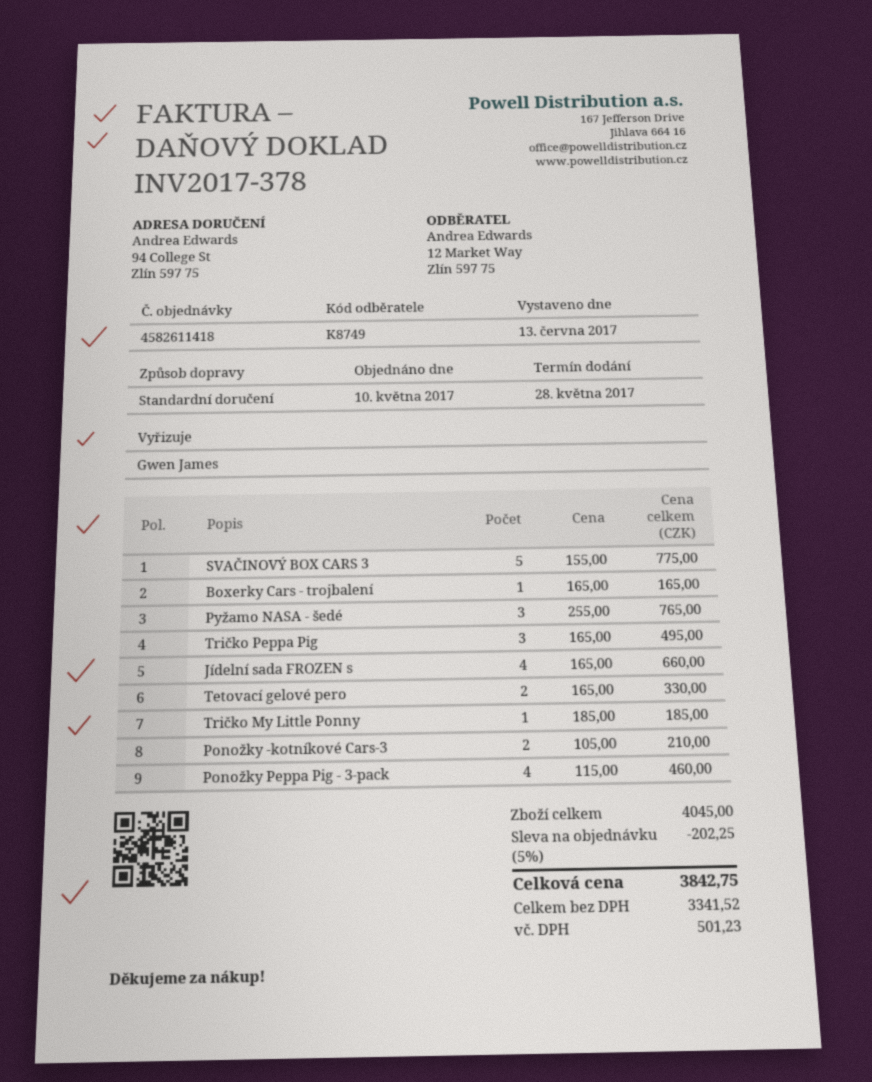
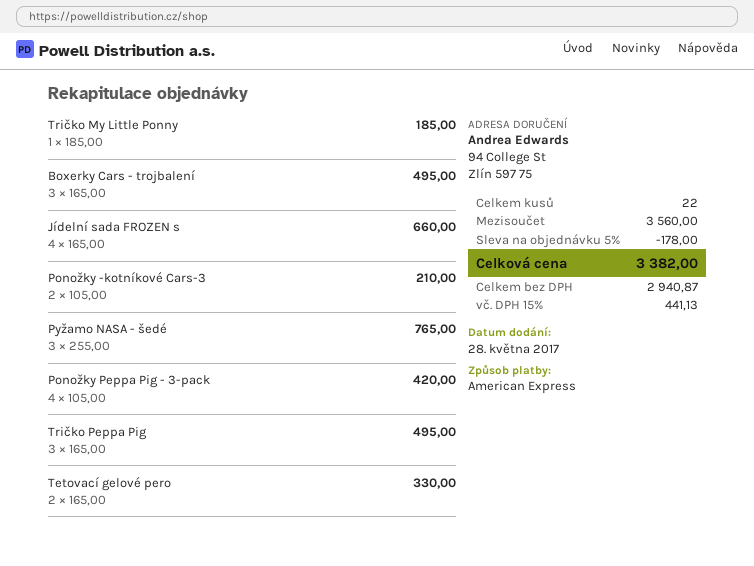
SVAČINOVÝ BOX CARS 3: 5 x 155.00 = 775.00 -> none
Boxerky Cars - trojbalení: 1 x 165.00 = 165.00 -> 3 x 165.00 = 495.00
Ponožky Peppa Pig - 3-pack: 4 x 115.00 = 460.00 -> 4 x 105.00 = 420.00
subtotal: 4045.00 -> 3560.00
discount: 5% = 202.25 -> 5% = 178.00
net: 3341.52 -> 2940.87
tax: 501.23 -> 441.13
total: 3842.75 -> 3382.00

